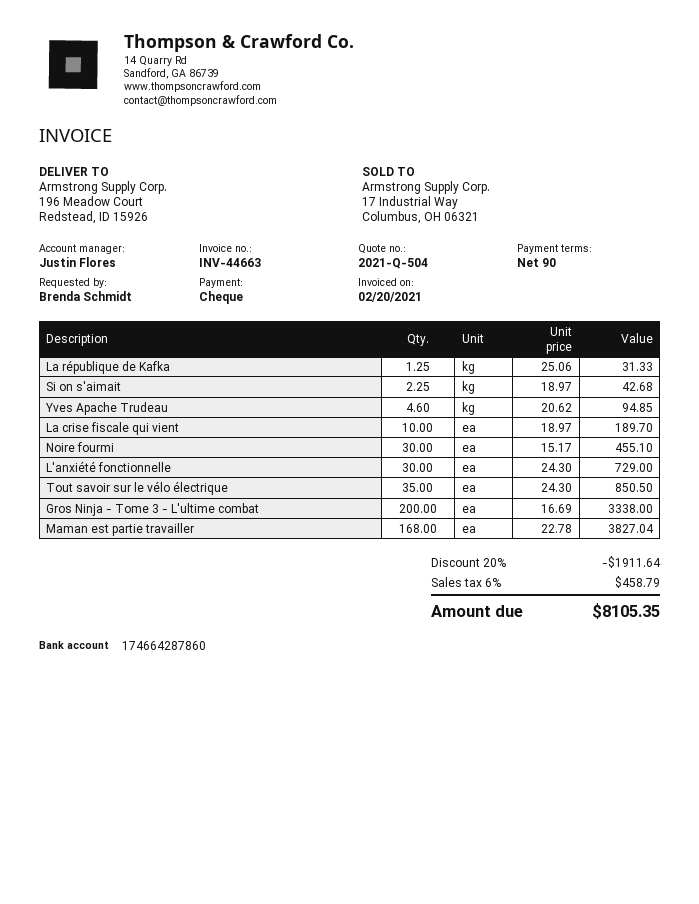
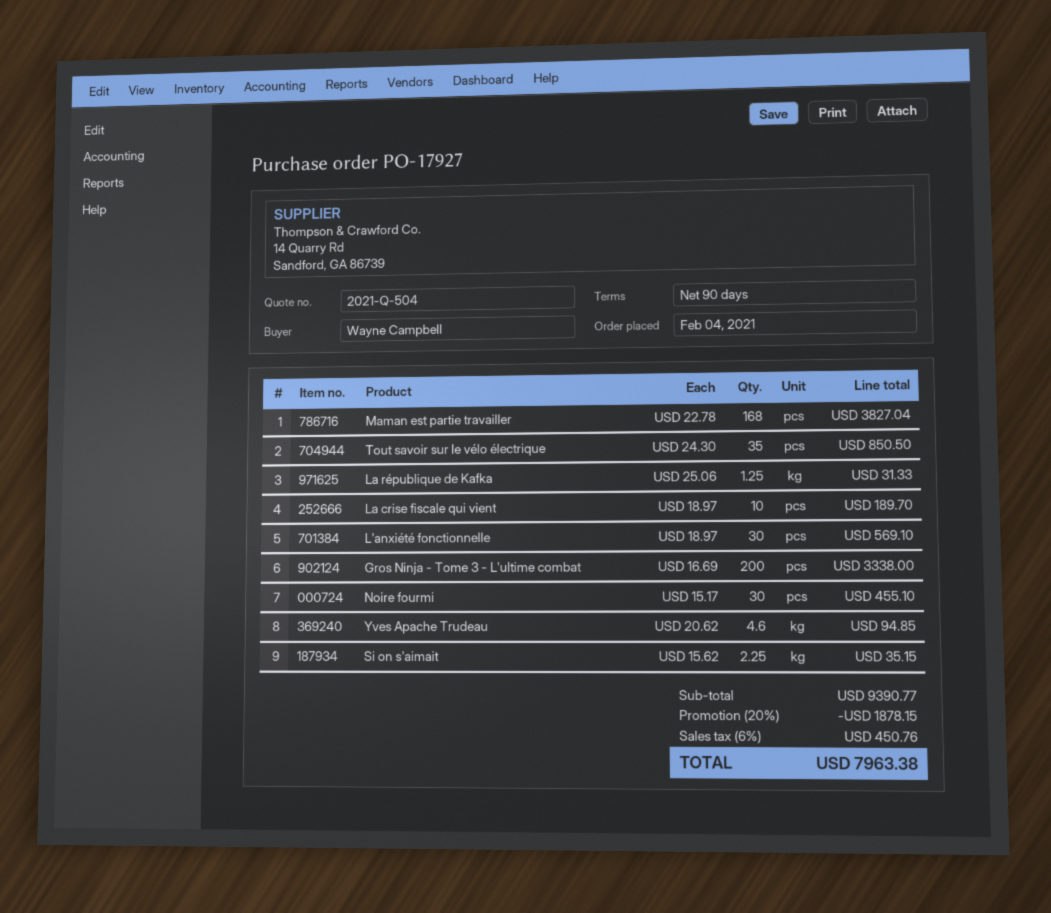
ordered by: Brenda Schmidt -> Wayne Campbell
Si on s'aimait: 2.25 x 18.97 = 42.68 -> 2.25 x 15.62 = 35.15
L'anxiété fonctionnelle: 30 x 24.30 = 729.00 -> 30 x 18.97 = 569.10
discount: 20% = 1911.64 -> 20% = 1878.15
tax: 6% = 458.79 -> 6% = 450.76
total: 8105.35 -> 7963.38

